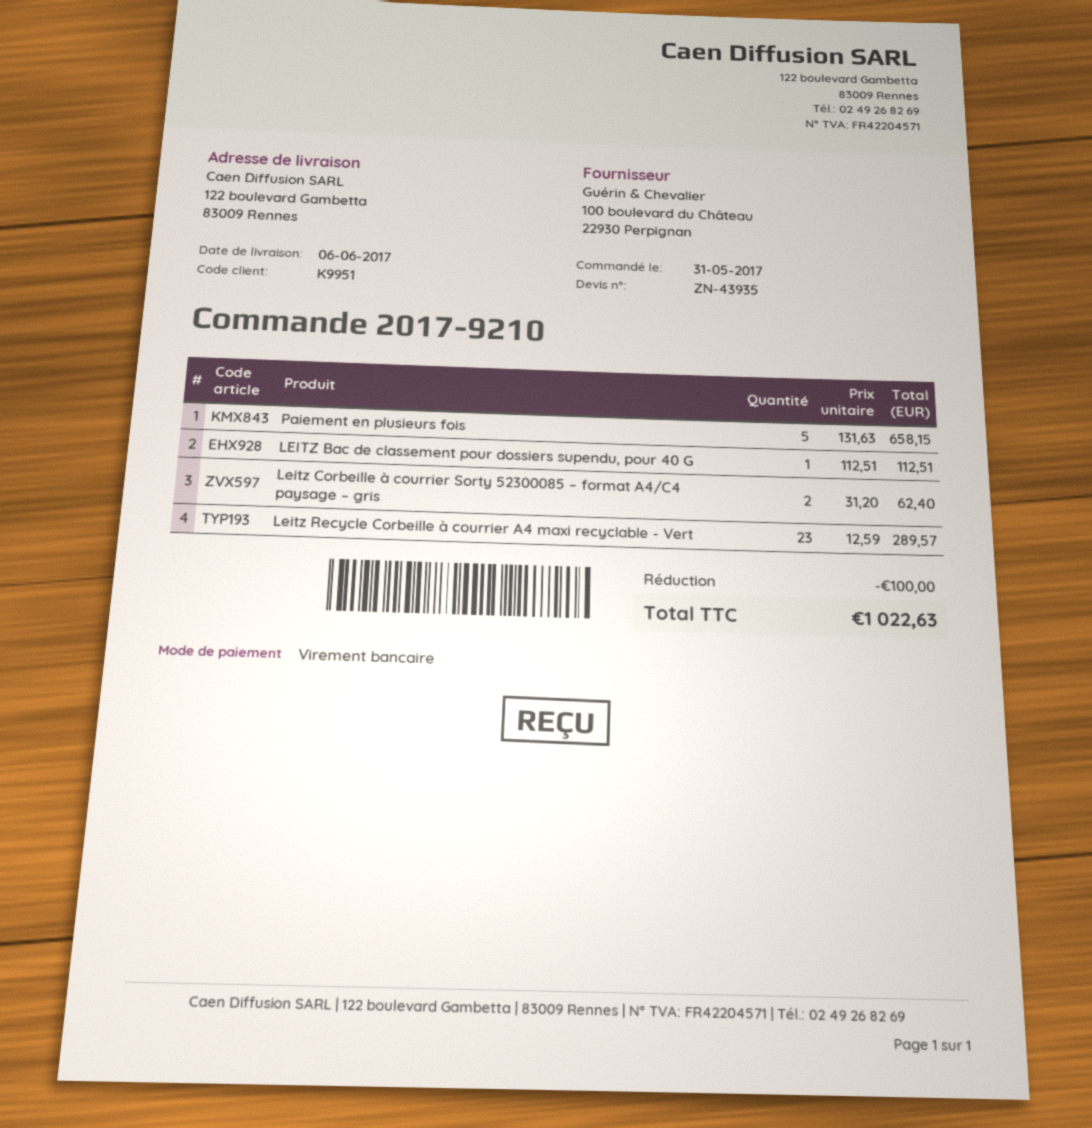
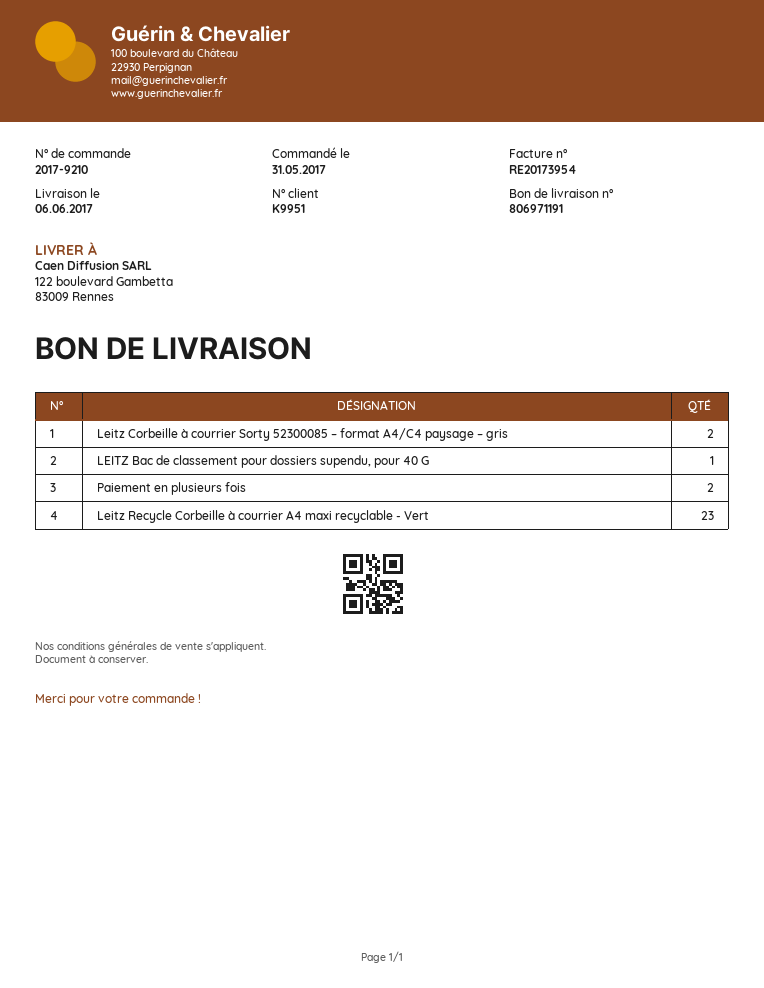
Paiement en plusieurs fois: 5 -> 2

